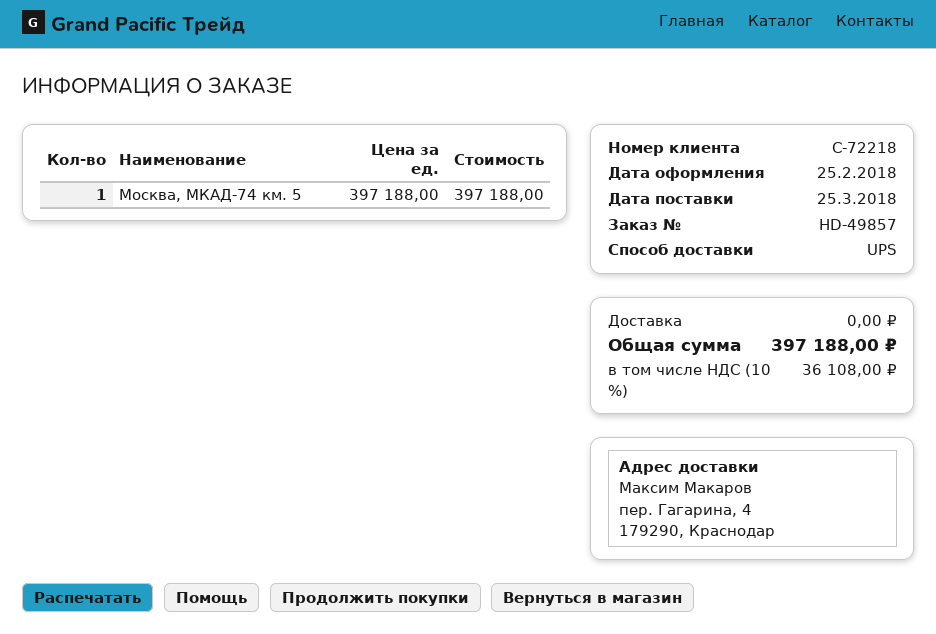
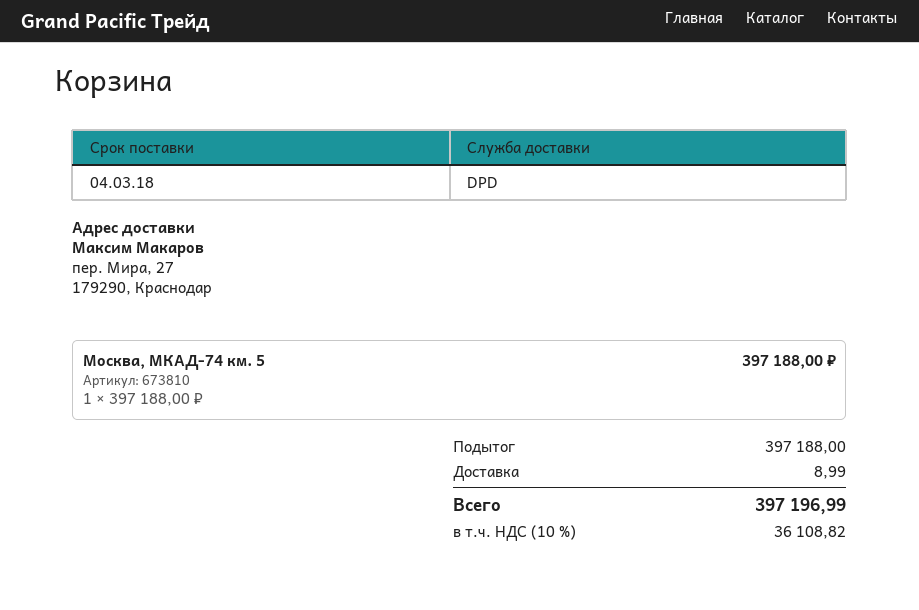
delivery date: 2018-03-25 -> 2018-03-04
shipping method: UPS -> DPD
ship to: пер. Гагарина, 4, 179290, Краснодар -> пер. Мира, 27, 179290, Краснодар
shipping: 0.00 -> 8.99
tax: 10% = 36108.00 -> 10% = 36108.82
total: 397188.00 -> 397196.99

